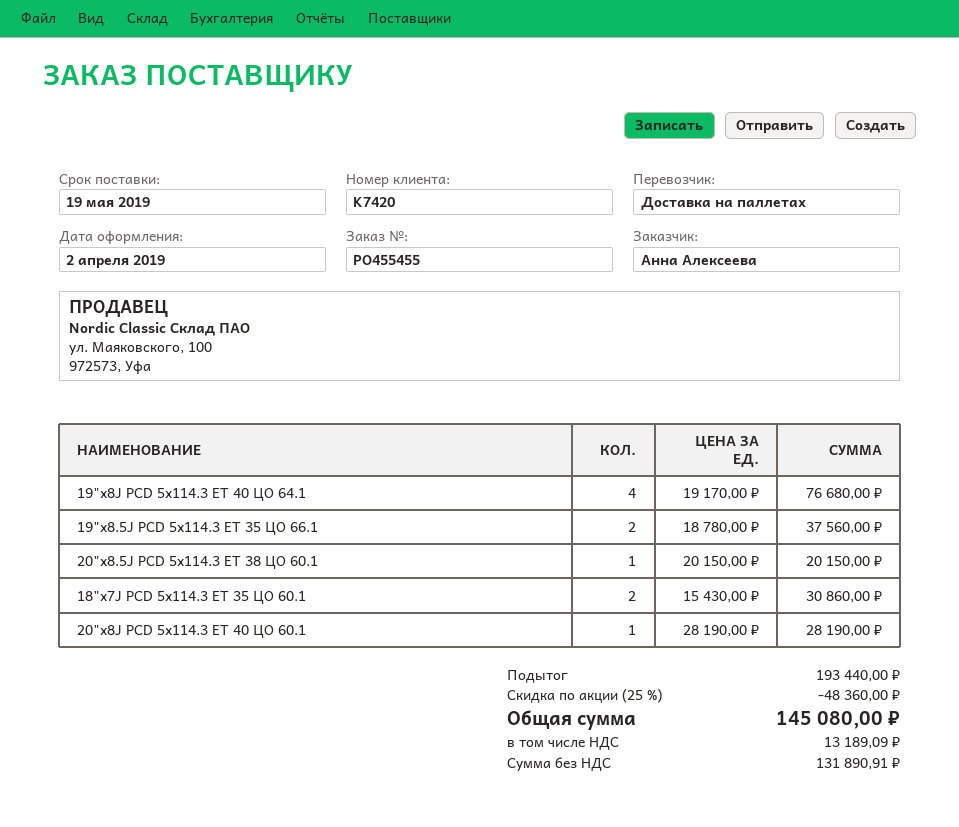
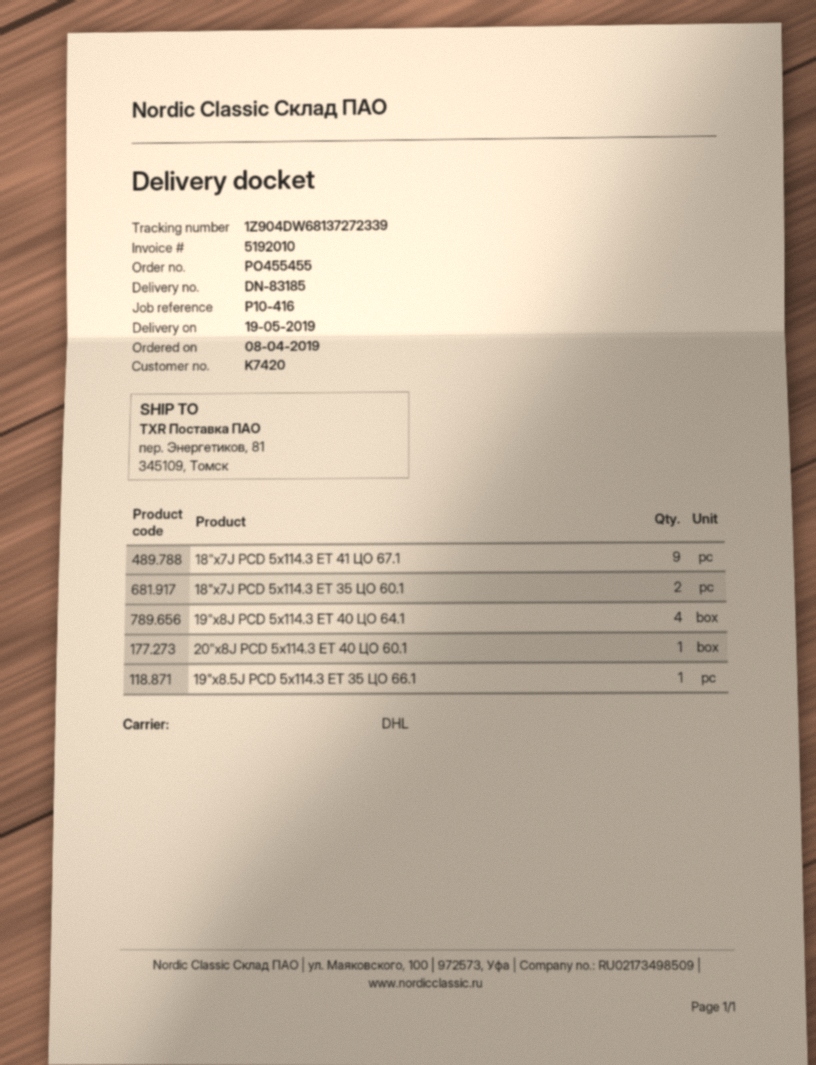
order date: 2019-04-02 -> 2019-04-08
shipping method: pallet freight -> DHL
19"x8.5J PCD 5x114.3 ЕТ 35 ЦО 66.1: 2 -> 1
20"x8.5J PCD 5x114.3 ЕТ 38 ЦО 60.1: 1 -> none
18"x7J PCD 5x114.3 ЕТ 41 ЦО 67.1: none -> 9

